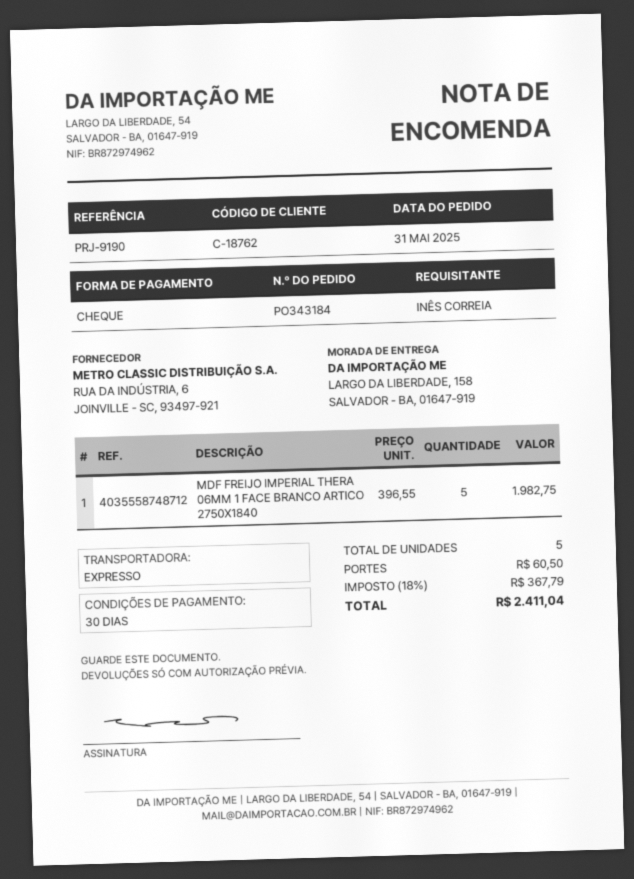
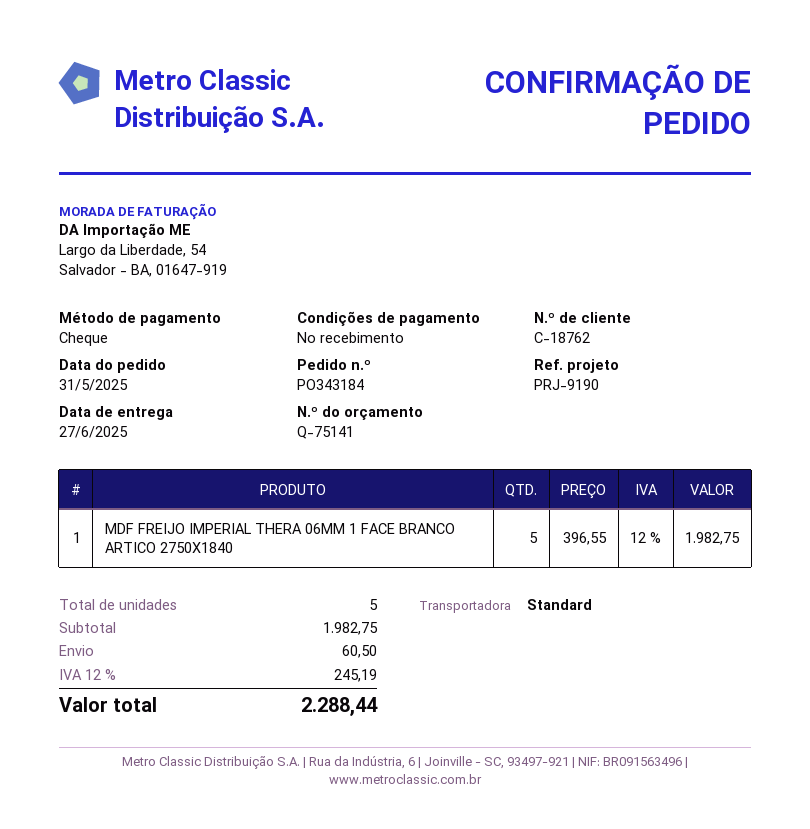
payment terms: 30 days -> on receipt
shipping method: express -> standard
tax: 18% = 367.79 -> 12% = 245.19
total: 2411.04 -> 2288.44

